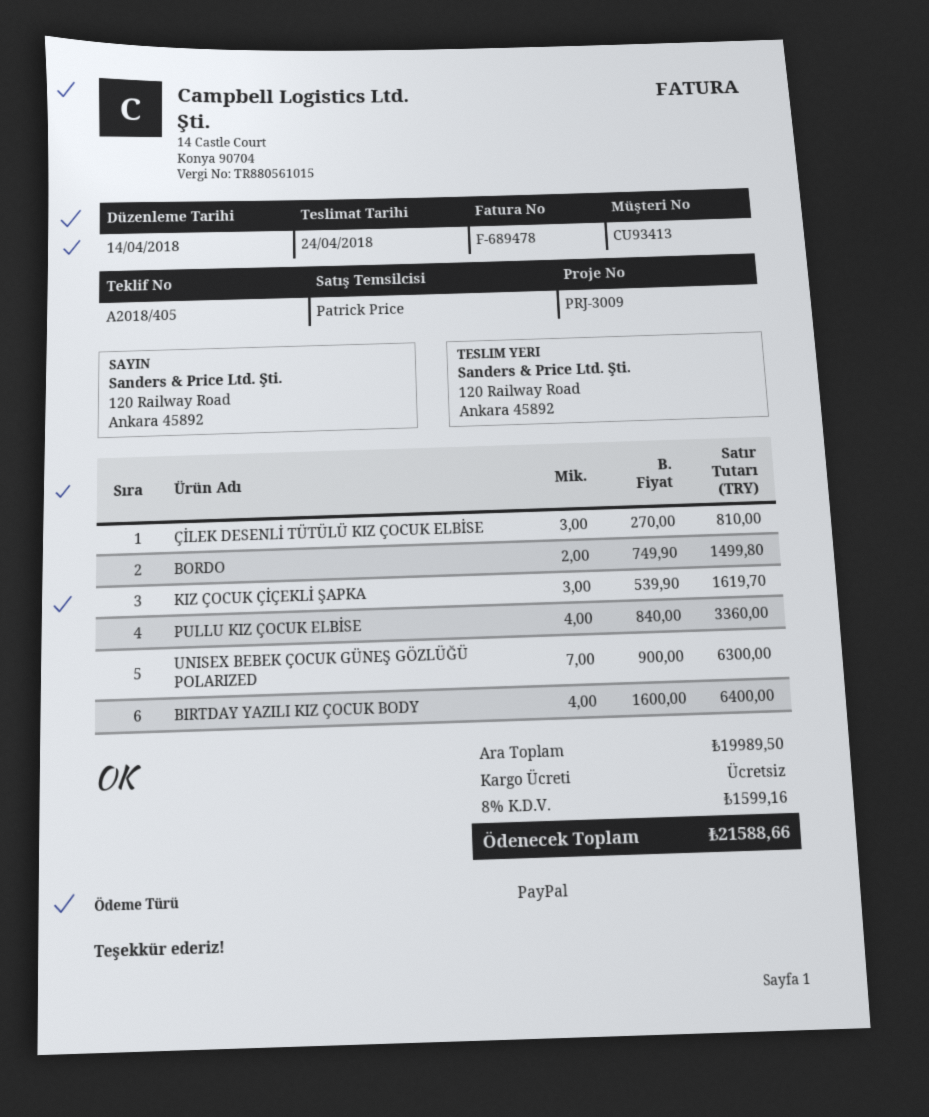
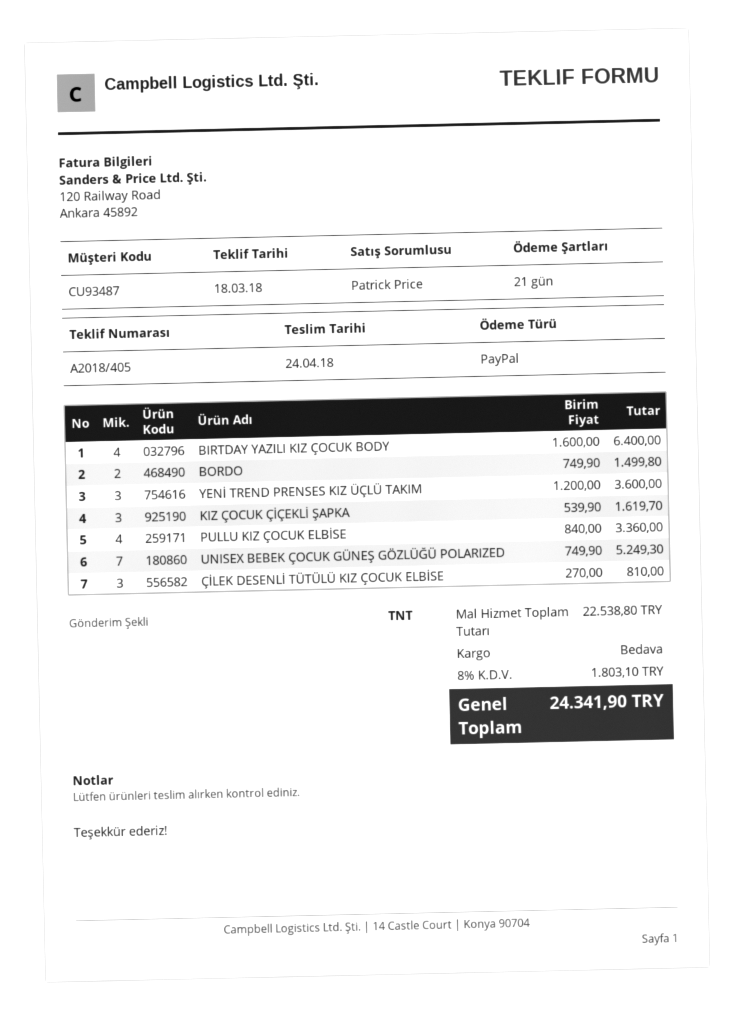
customer number: CU93413 -> CU93487
UNISEX BEBEK ÇOCUK GÜNEŞ GÖZLÜĞÜ POLARIZED: 7 x 900.00 = 6300.00 -> 7 x 749.90 = 5249.30
YENİ TREND PRENSES KIZ ÜÇLÜ TAKIM: none -> 3 x 1200.00 = 3600.00
subtotal: 19989.50 -> 22538.80
tax: 8% = 1599.16 -> 8% = 1803.10
total: 21588.66 -> 24341.90

